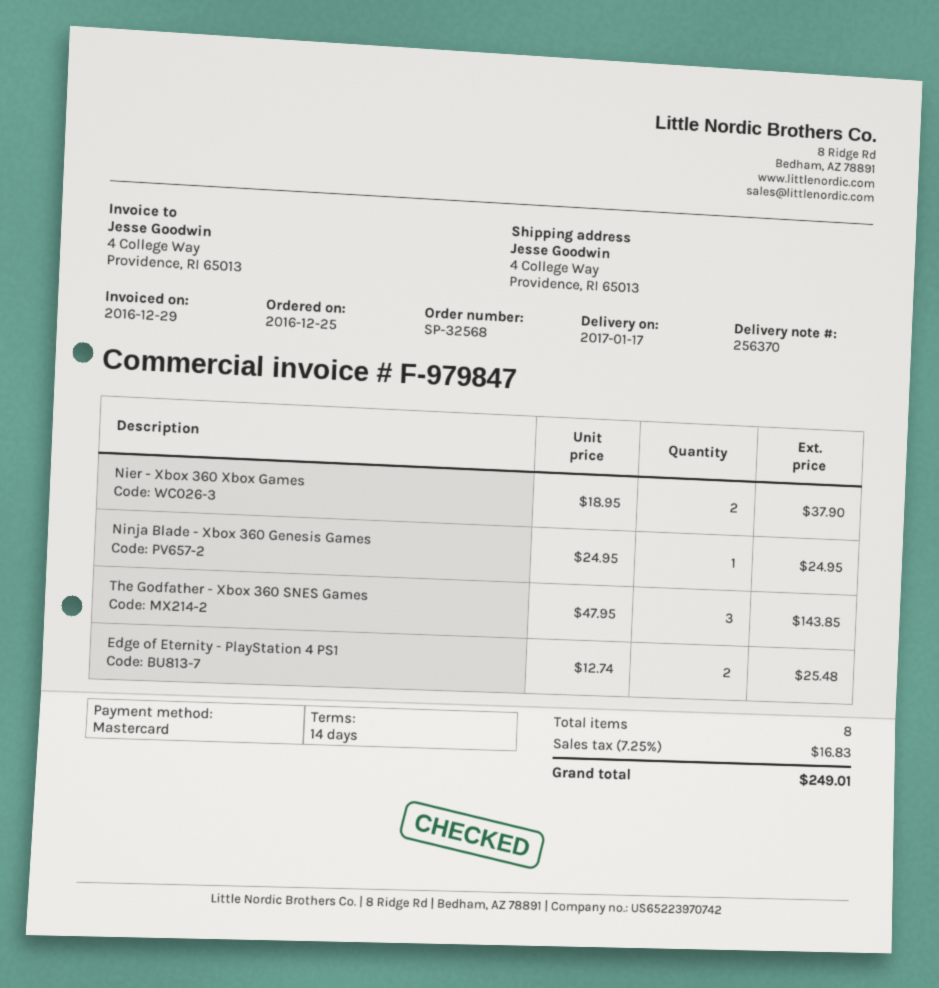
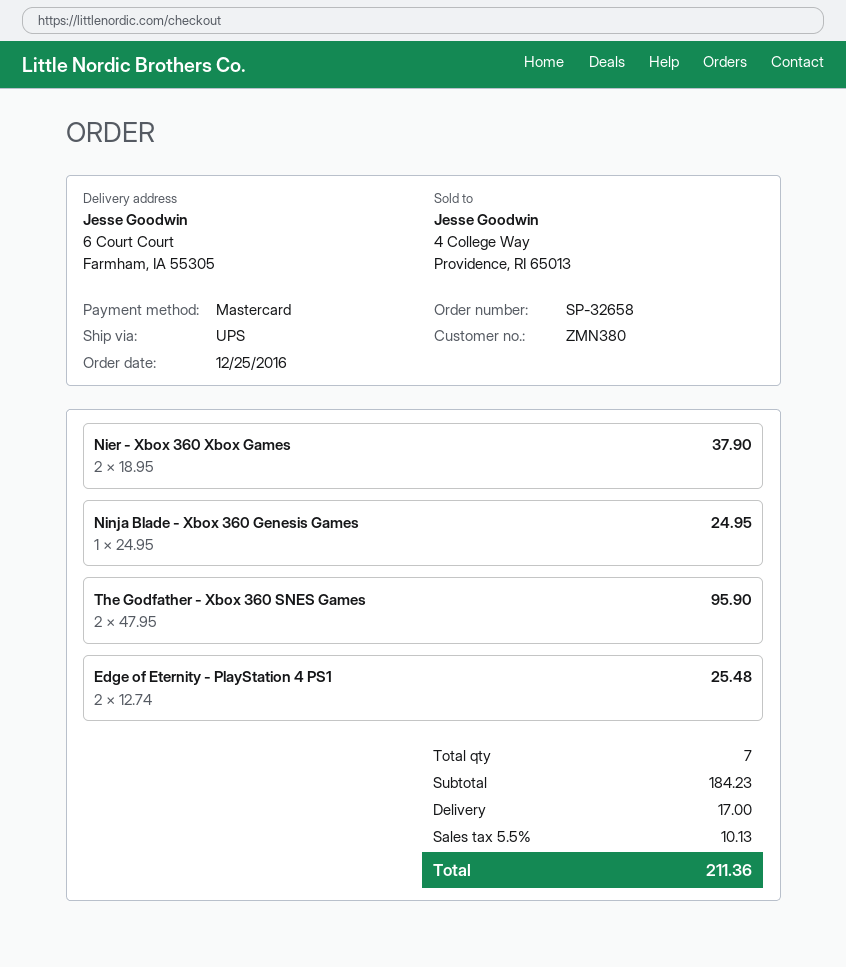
order number: SP-32568 -> SP-32658
ship to: 4 College Way, Providence, RI 65013 -> 6 Court Court, Farmham, IA 55305
The Godfather - Xbox 360 SNES Games: 3 x 47.95 = 143.85 -> 2 x 47.95 = 95.90
total quantity: 8 -> 7
shipping: none -> 17.00
tax: 7.25% = 16.83 -> 5.5% = 10.13
total: 249.01 -> 211.36

